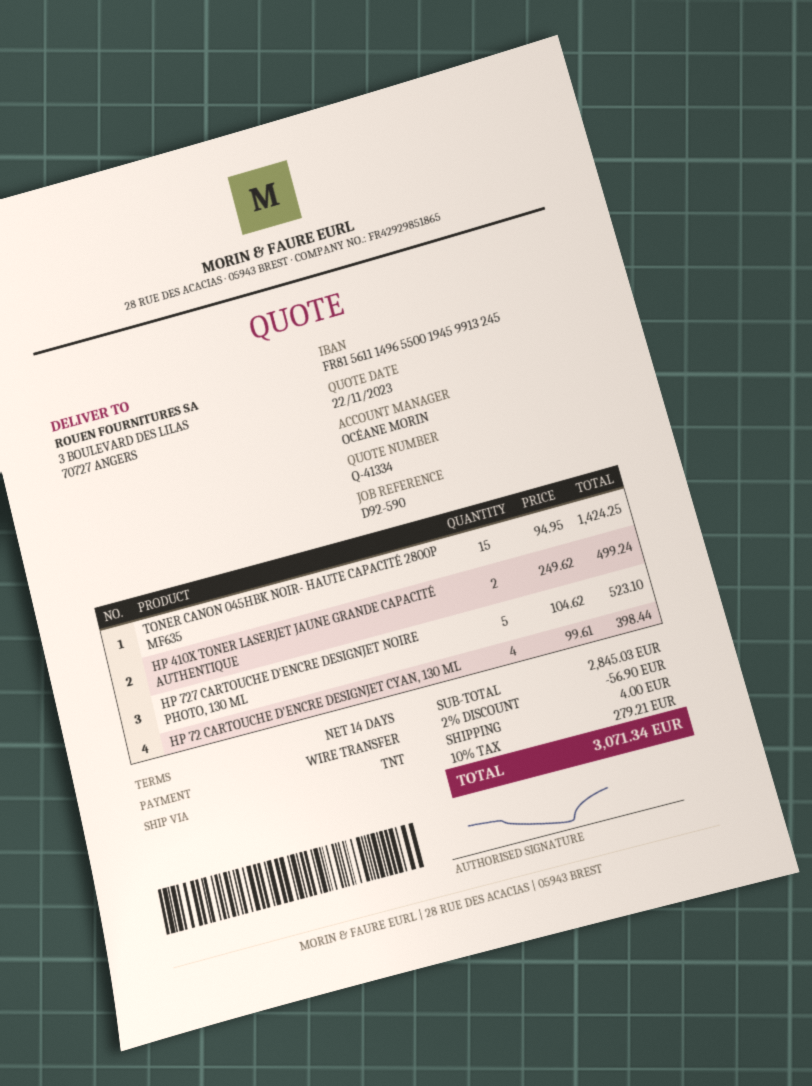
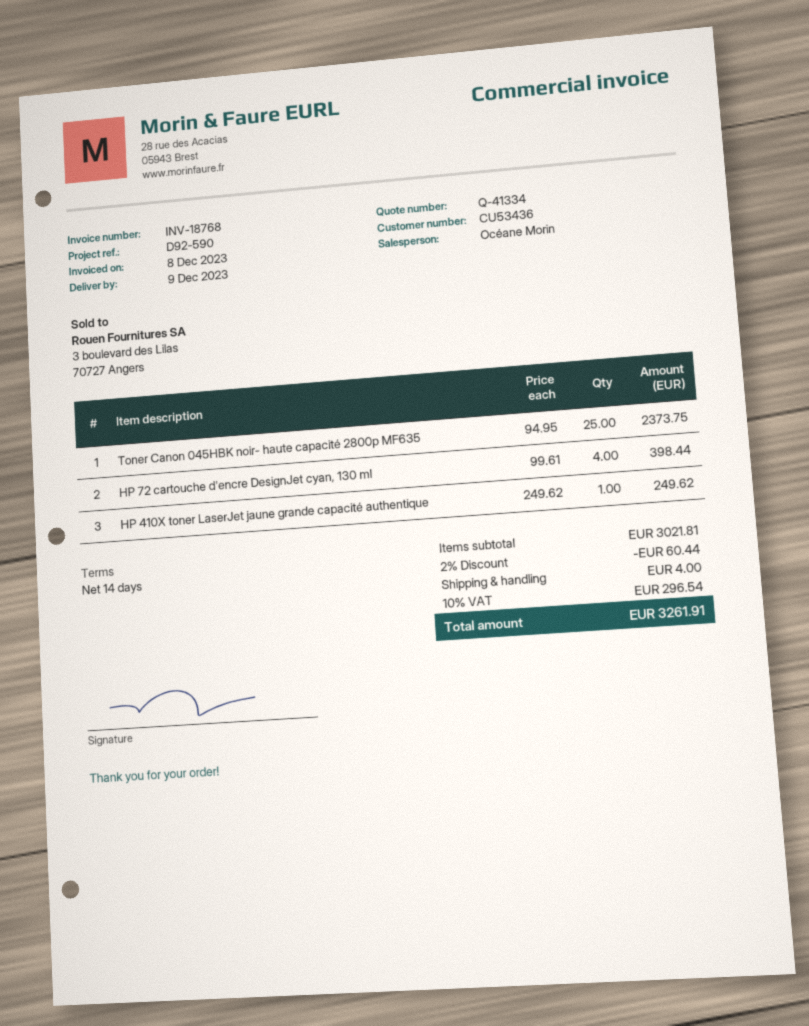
TONER CANON 045HBK NOIR- HAUTE CAPACITÉ 2800P MF635: 15 x 94.95 = 1424.25 -> 25 x 94.95 = 2373.75
HP 410X TONER LASERJET JAUNE GRANDE CAPACITÉ AUTHENTIQUE: 2 x 249.62 = 499.24 -> 1 x 249.62 = 249.62
HP 727 CARTOUCHE D'ENCRE DESIGNJET NOIRE PHOTO, 130 ML: 5 x 104.62 = 523.10 -> none
subtotal: 2845.03 -> 3021.81
discount: 2% = 56.90 -> 2% = 60.44
tax: 10% = 279.21 -> 10% = 296.54
total: 3071.34 -> 3261.91

